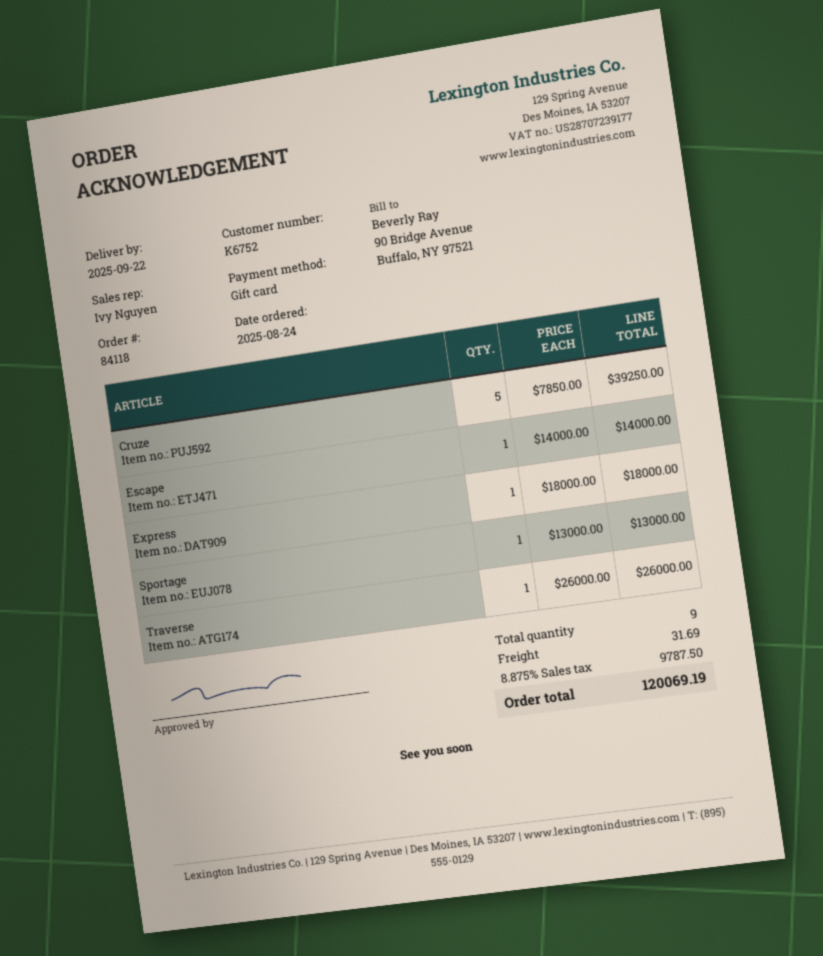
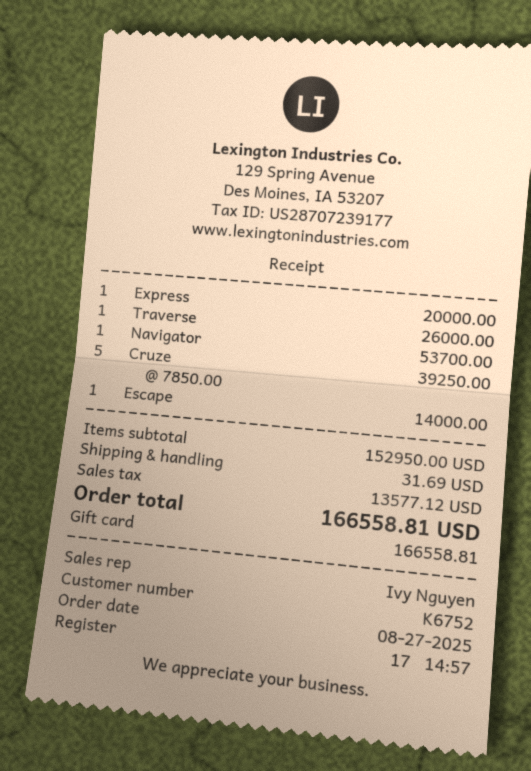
order date: 2025-08-24 -> 2025-08-27
Express: 1 x 18000.00 = 18000.00 -> 1 x 20000.00 = 20000.00
Sportage: 1 x 13000.00 = 13000.00 -> none
Navigator: none -> 1 x 53700.00 = 53700.00
tax: 9787.50 -> 13577.12
total: 120069.19 -> 166558.81

